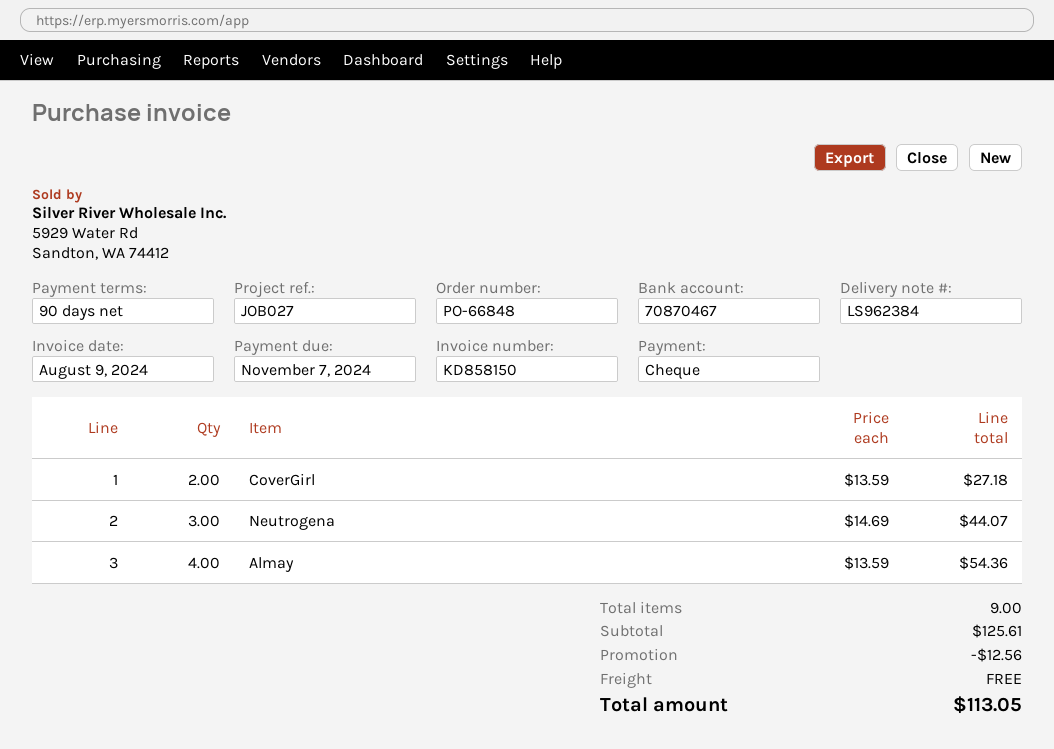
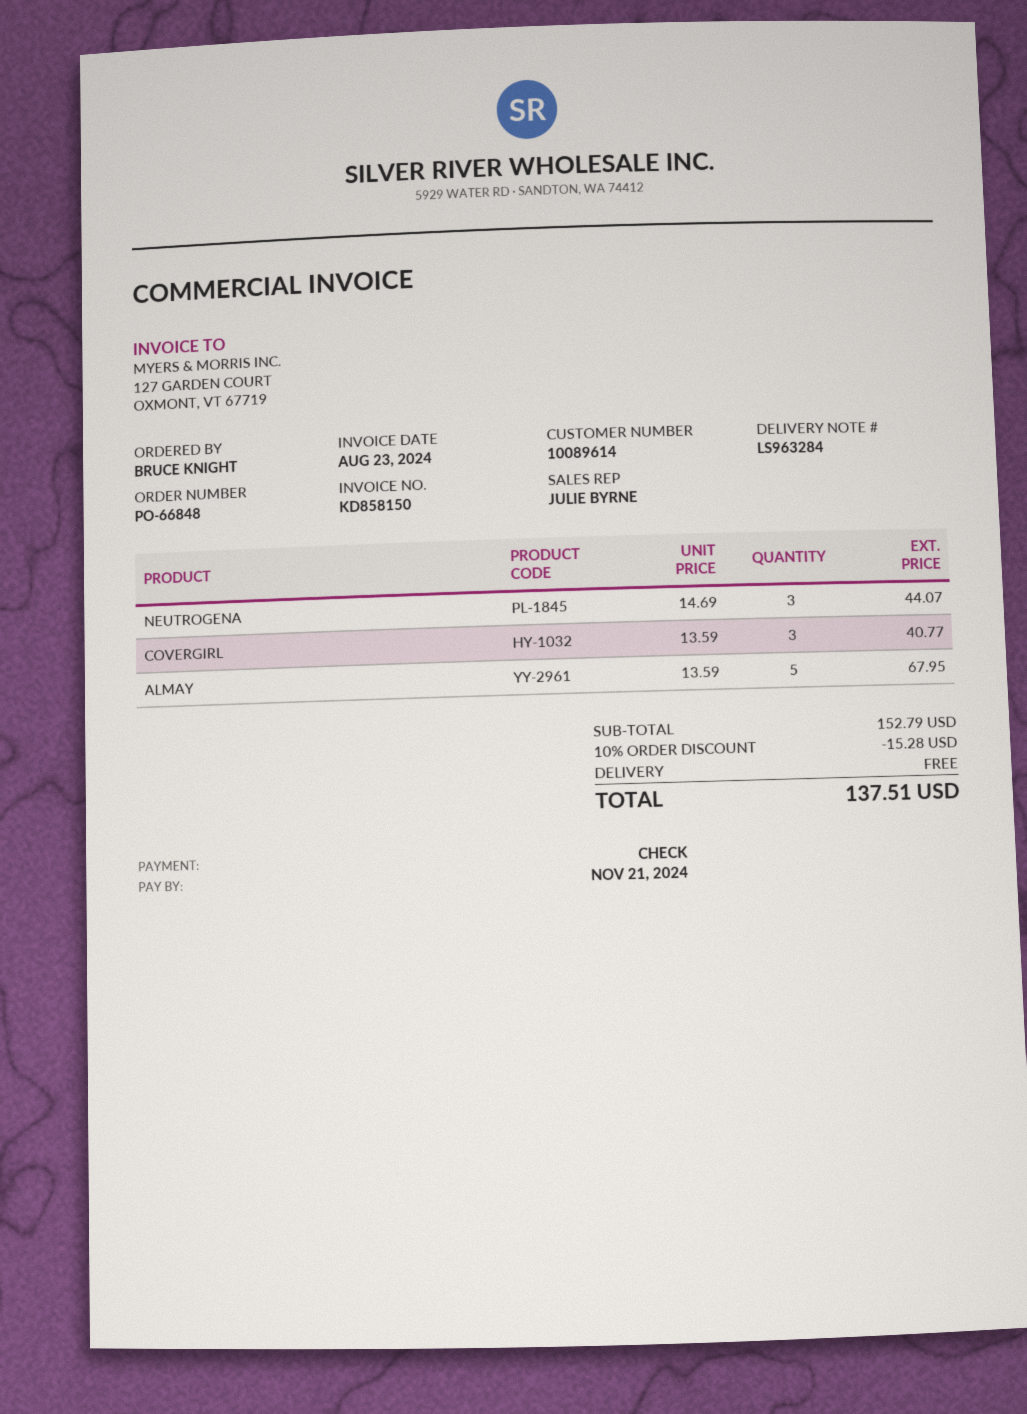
delivery note number: LS962384 -> LS963284
invoice date: 2024-08-09 -> 2024-08-23
due date: 2024-11-07 -> 2024-11-21
CoverGirl: 2 x 13.59 = 27.18 -> 3 x 13.59 = 40.77
Almay: 4 x 13.59 = 54.36 -> 5 x 13.59 = 67.95
subtotal: 125.61 -> 152.79
discount: 12.56 -> 15.28
total: 113.05 -> 137.51

